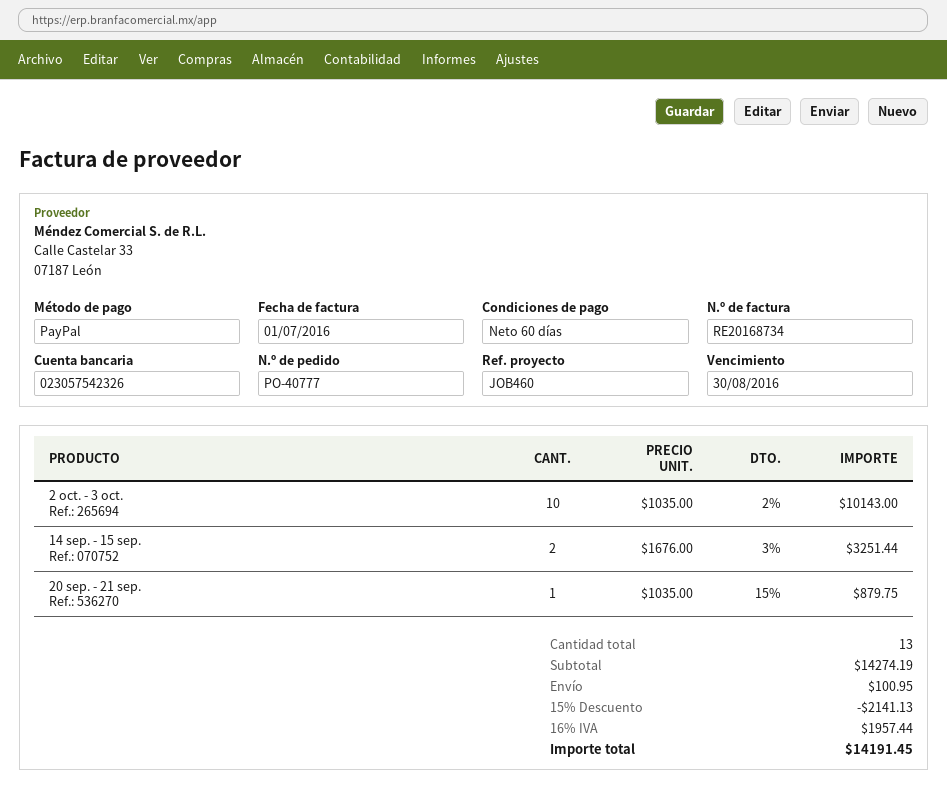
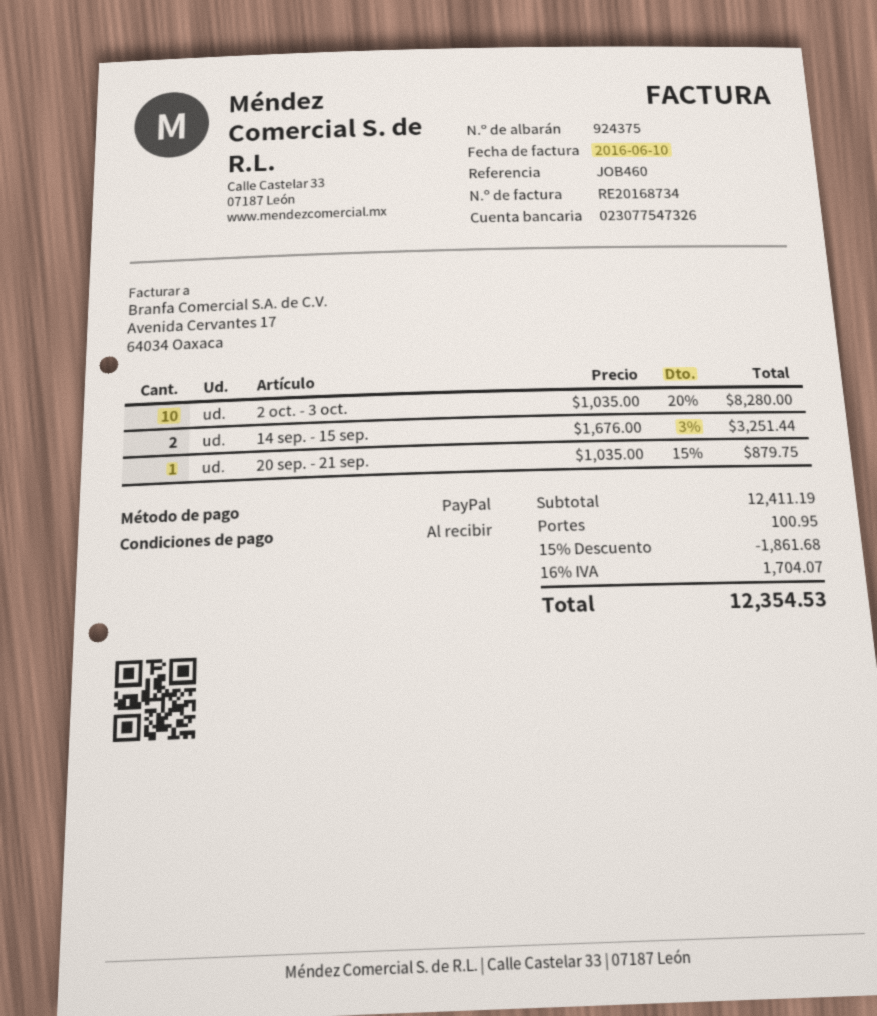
invoice date: 2016-07-01 -> 2016-06-10
payment terms: 60 days -> on receipt
bank account: 023057542326 -> 023077547326
2 oct. - 3 oct.: 10 x 1035.00 - 2% = 10143.00 -> 10 x 1035.00 - 20% = 8280.00
subtotal: 14274.19 -> 12411.19
discount: 15% = 2141.13 -> 15% = 1861.68
tax: 16% = 1957.44 -> 16% = 1704.07
total: 14191.45 -> 12354.53

